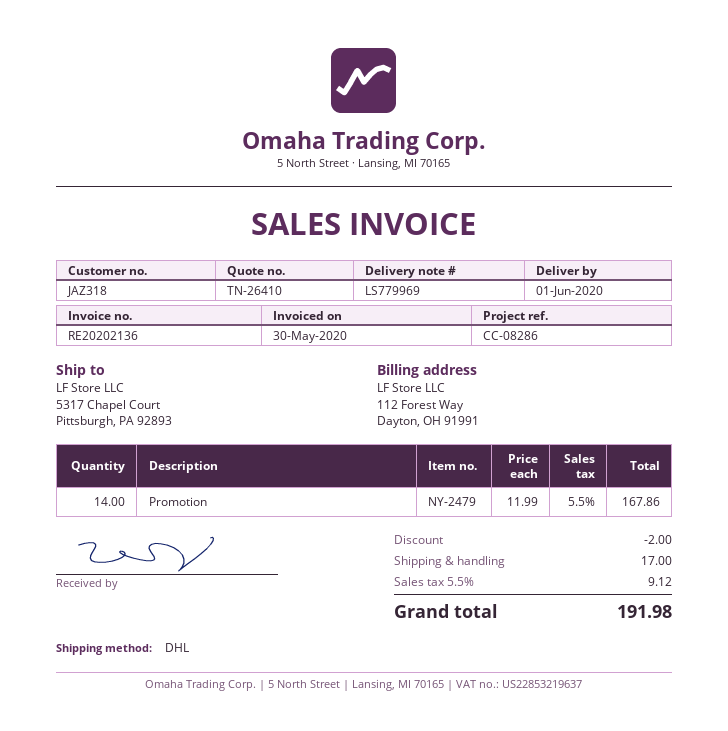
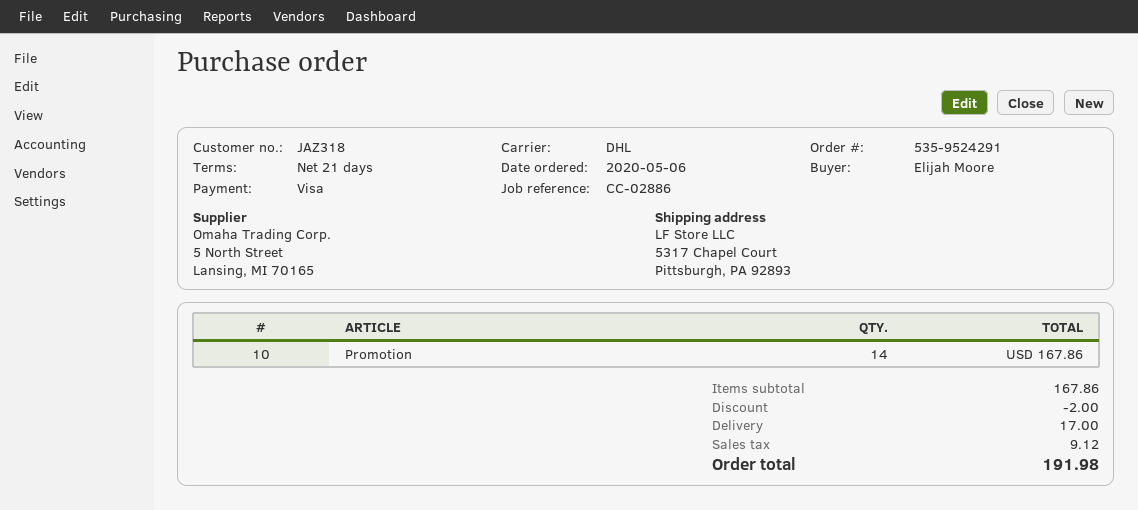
reference: CC-08286 -> CC-02886

